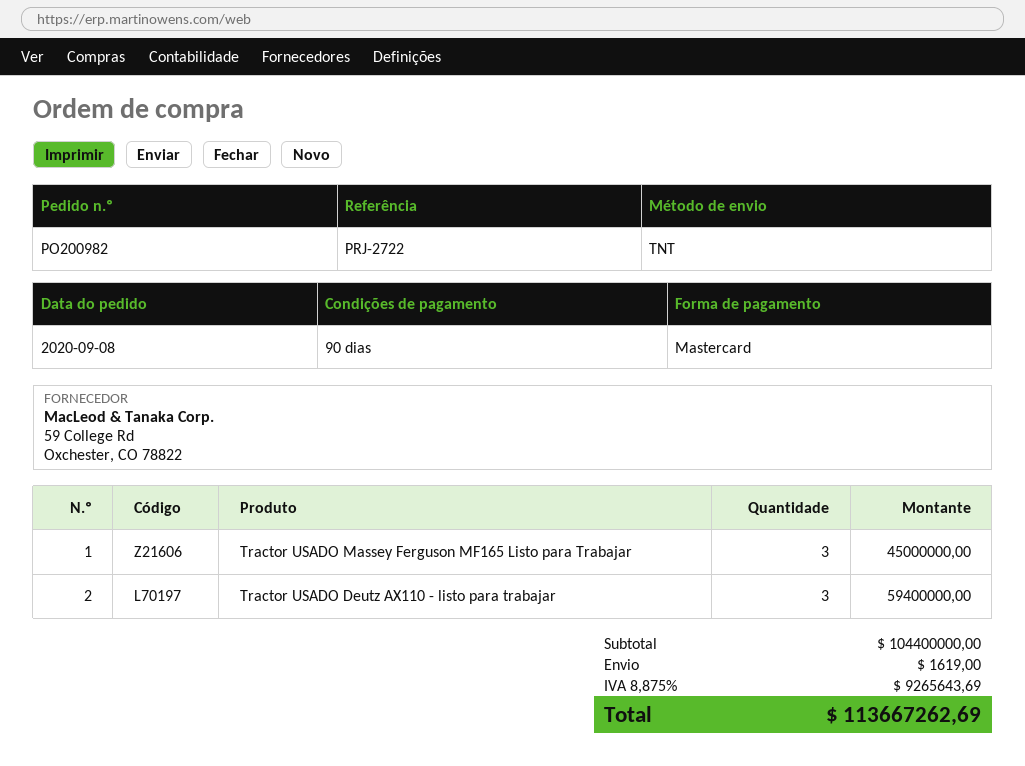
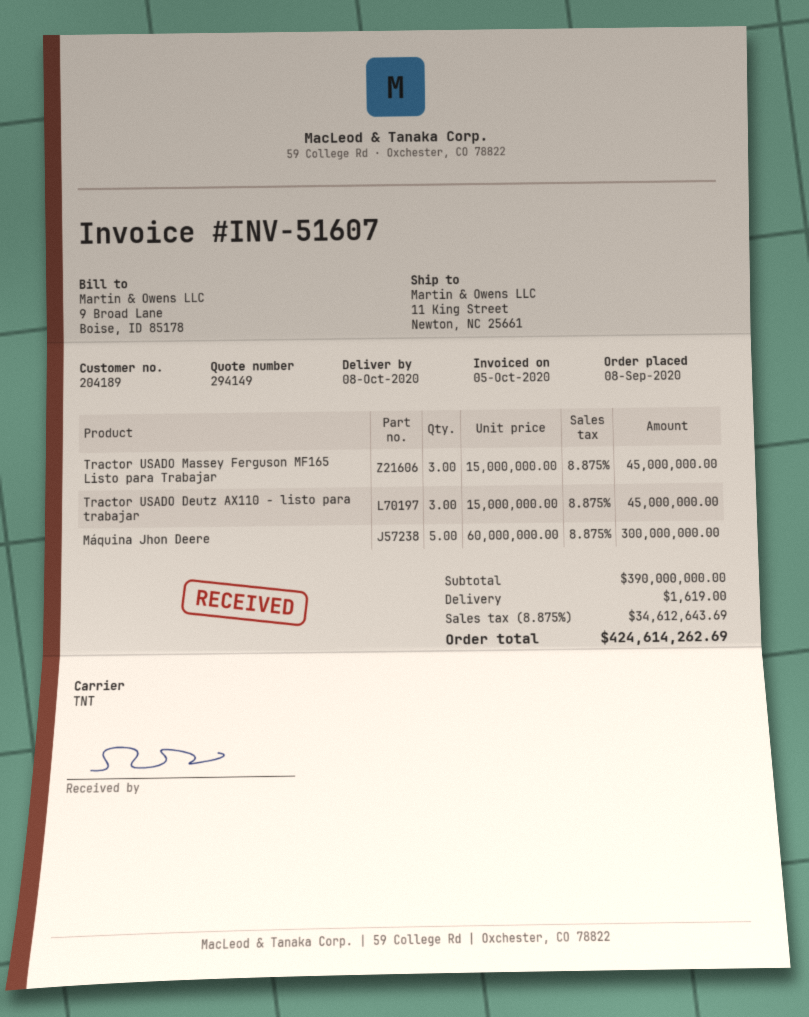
Tractor USADO Deutz AX110 - listo para trabajar: 3 for 59400000.00 -> 3 for 45000000.00
Máquina Jhon Deere: none -> 5 for 300000000.00
subtotal: 104400000.00 -> 390000000.00
tax: 8.875% = 9265643.69 -> 8.875% = 34612643.69
total: 113667262.69 -> 424614262.69

